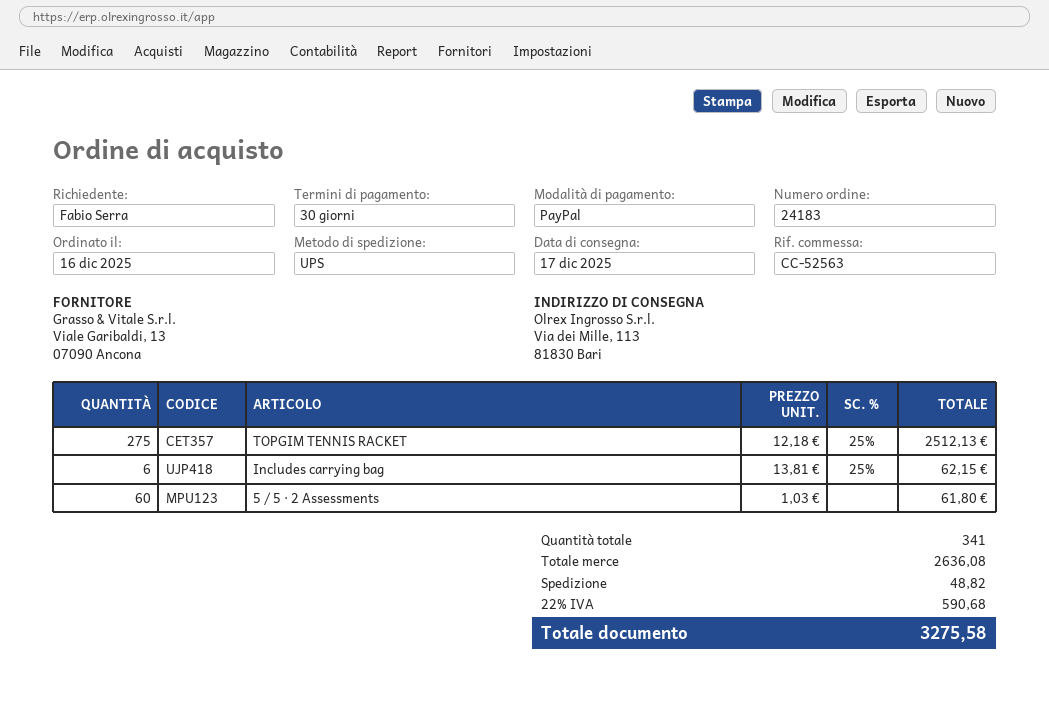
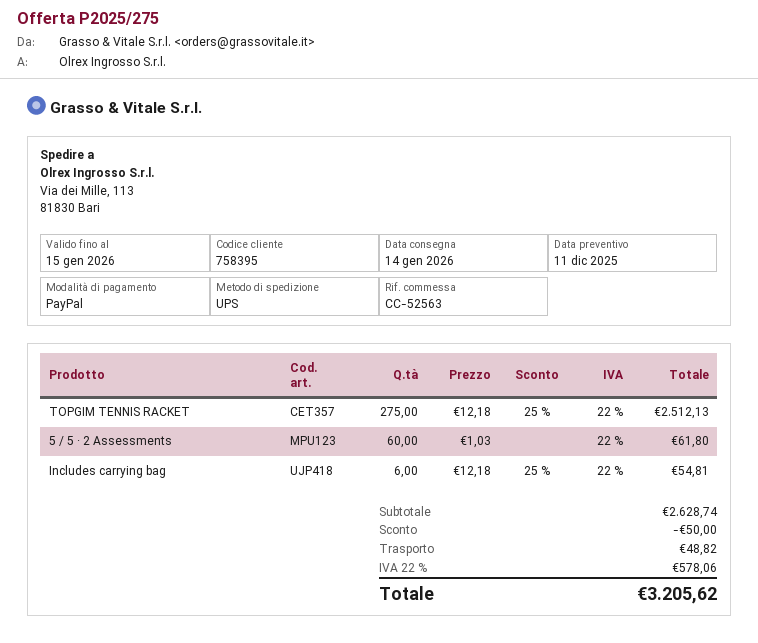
delivery date: 2025-12-17 -> 2026-01-14
Includes carrying bag: 6 x 13.81 - 25% = 62.15 -> 6 x 12.18 - 25% = 54.81
subtotal: 2636.08 -> 2628.74
discount: none -> 50.00
tax: 22% = 590.68 -> 22% = 578.06
total: 3275.58 -> 3205.62

